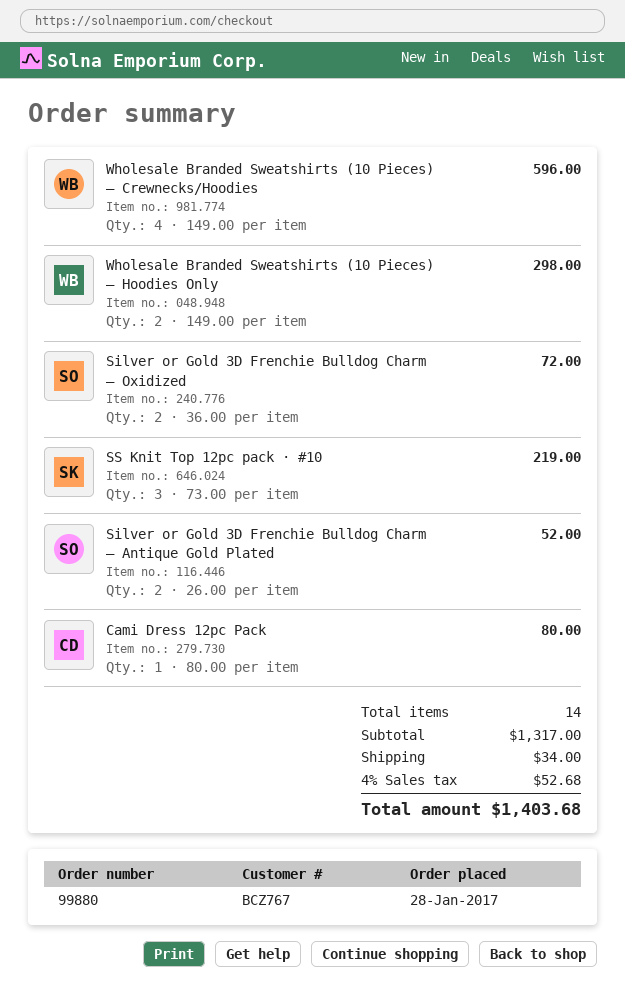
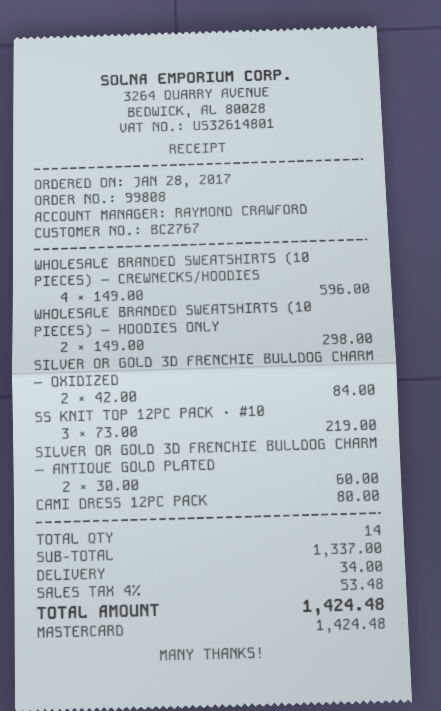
order number: 99880 -> 99808
Silver or Gold 3D Frenchie Bulldog Charm — Oxidized: 2 x 36.00 = 72.00 -> 2 x 42.00 = 84.00
Silver or Gold 3D Frenchie Bulldog Charm — Antique Gold Plated: 2 x 26.00 = 52.00 -> 2 x 30.00 = 60.00
subtotal: 1317.00 -> 1337.00
tax: 4% = 52.68 -> 4% = 53.48
total: 1403.68 -> 1424.48

